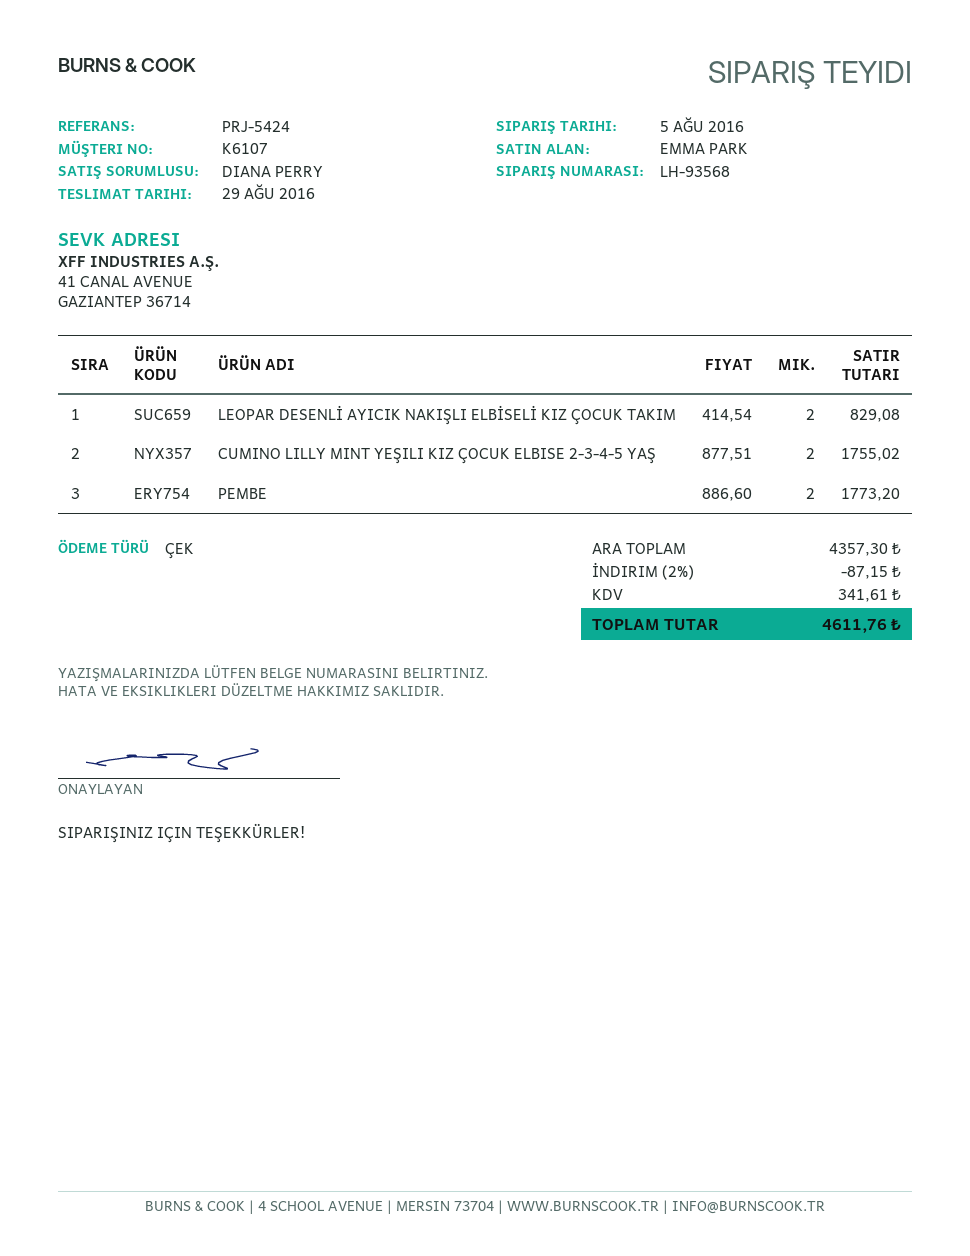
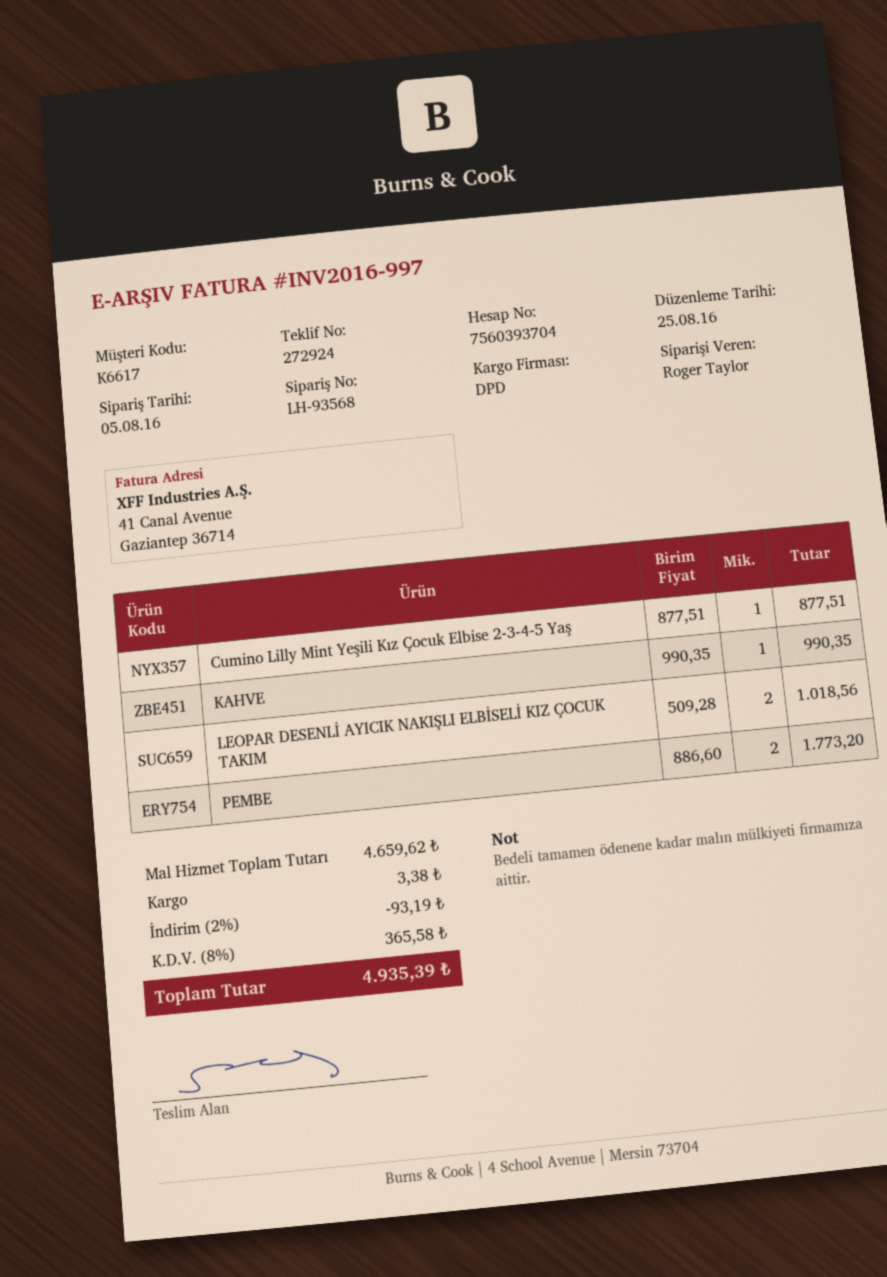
customer number: K6107 -> K6617
ordered by: EMMA PARK -> Roger Taylor
LEOPAR DESENLİ AYICIK NAKIŞLI ELBİSELİ KIZ ÇOCUK TAKIM: 2 x 414.54 = 829.08 -> 2 x 509.28 = 1018.56
CUMINO LILLY MINT YEŞILI KIZ ÇOCUK ELBISE 2-3-4-5 YAŞ: 2 x 877.51 = 1755.02 -> 1 x 877.51 = 877.51
KAHVE: none -> 1 x 990.35 = 990.35
subtotal: 4357.30 -> 4659.62
discount: 2% = 87.15 -> 2% = 93.19
shipping: none -> 3.38
tax: 341.61 -> 365.58
total: 4611.76 -> 4935.39

